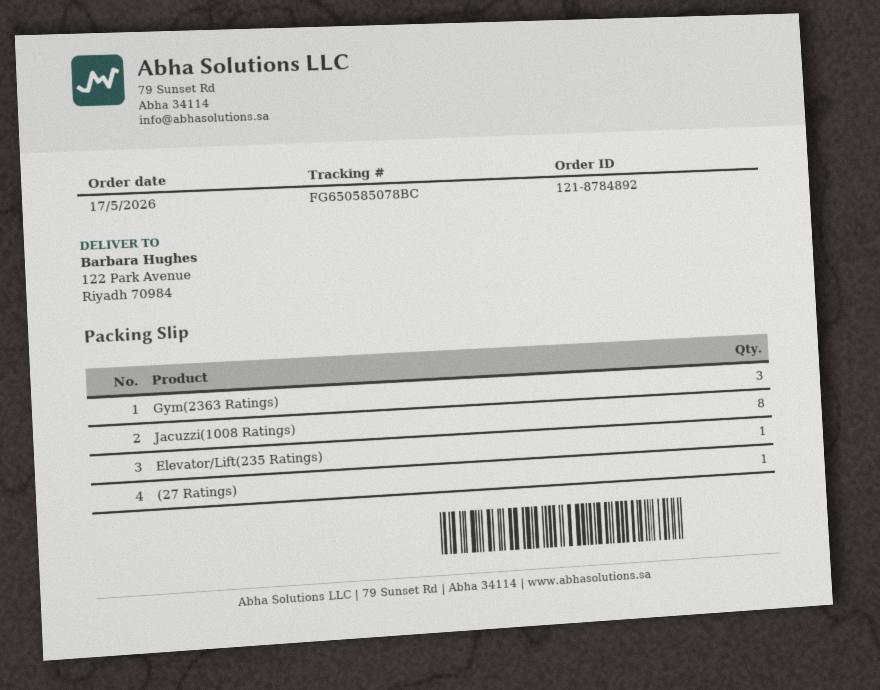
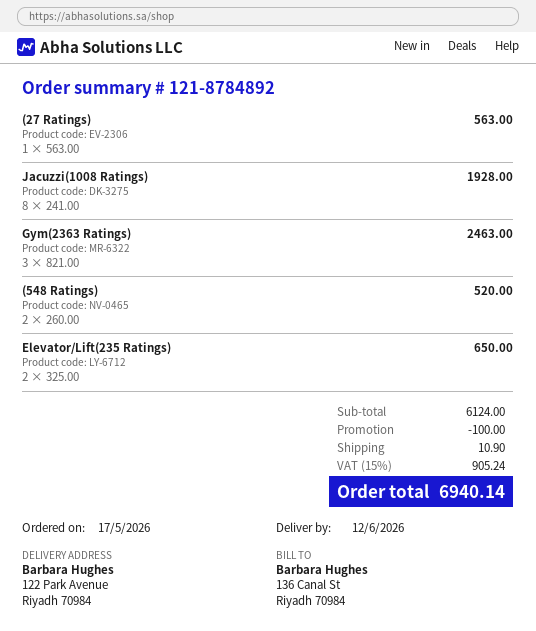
Elevator/Lift(235 Ratings): 1 -> 2
(548 Ratings): none -> 2

